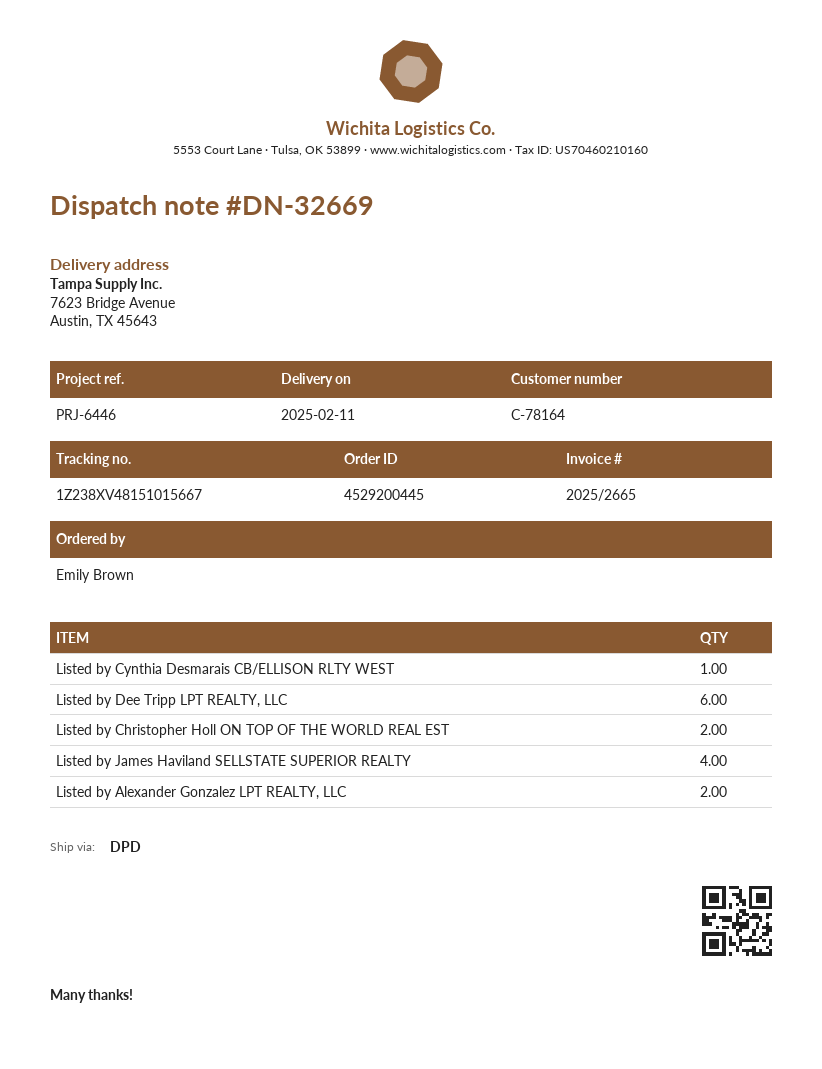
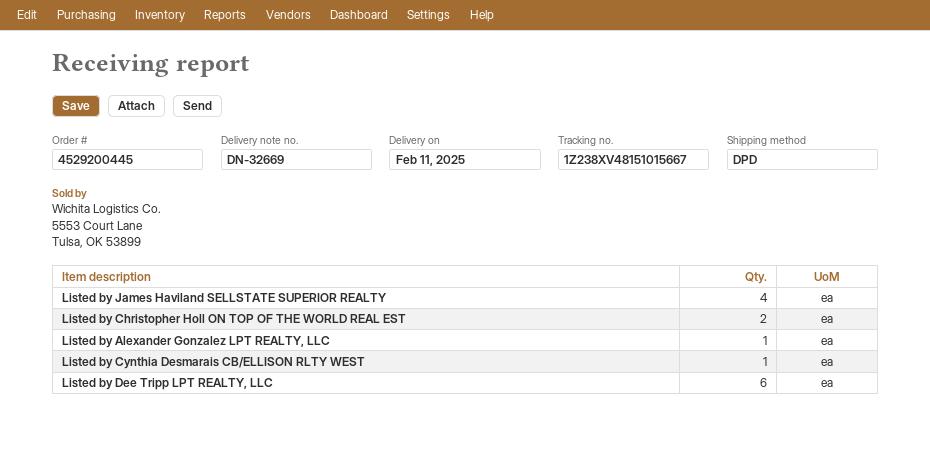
Listed by Alexander Gonzalez LPT REALTY, LLC: 2 -> 1

